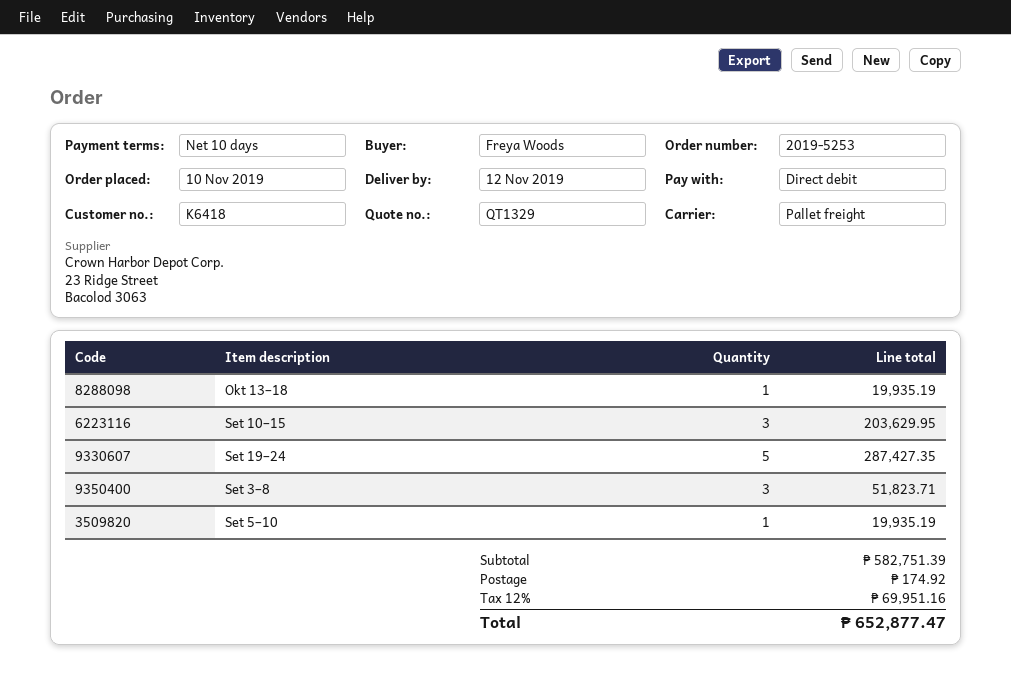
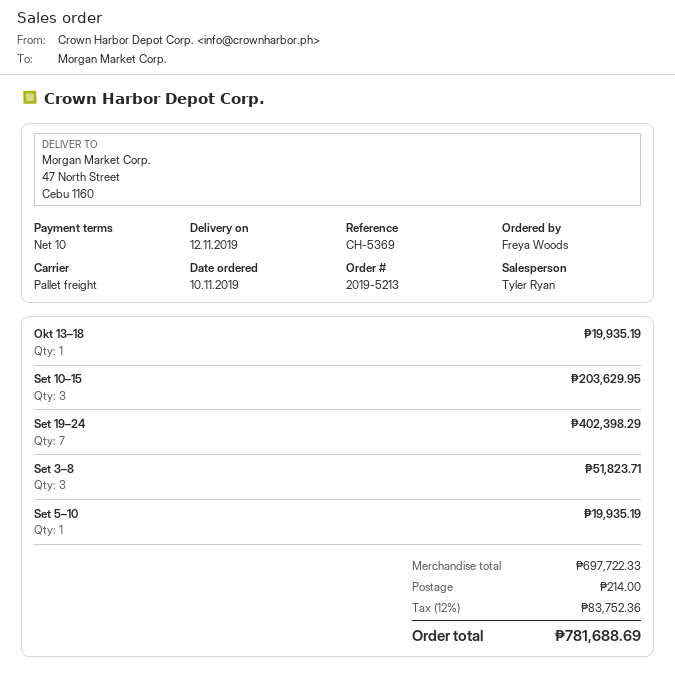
order number: 2019-5253 -> 2019-5213
Set 19–24: 5 for 287427.35 -> 7 for 402398.29
subtotal: 582751.39 -> 697722.33
shipping: 174.92 -> 214.00
tax: 12% = 69951.16 -> 12% = 83752.36
total: 652877.47 -> 781688.69

